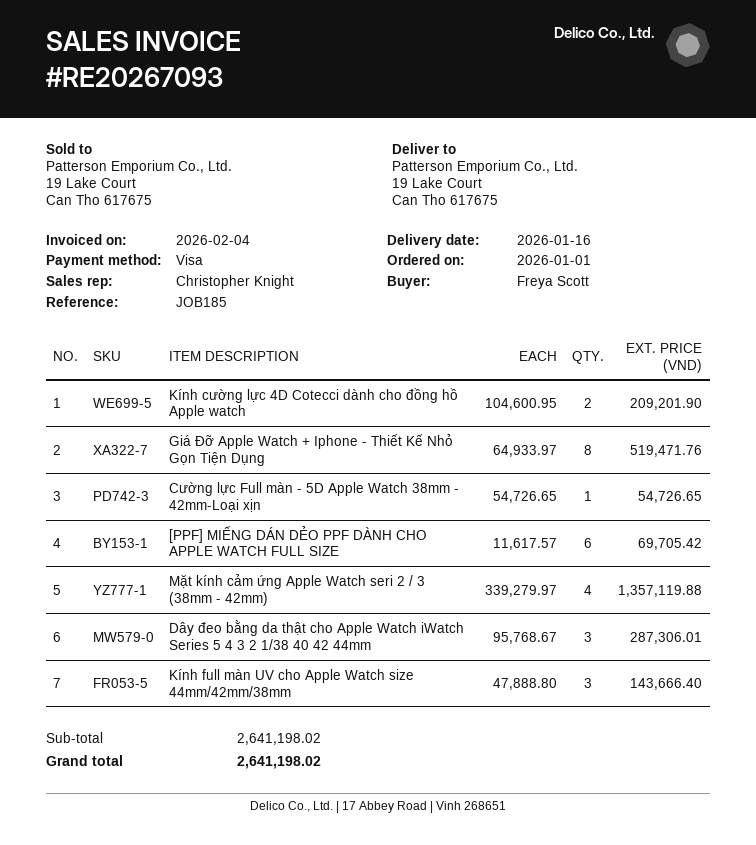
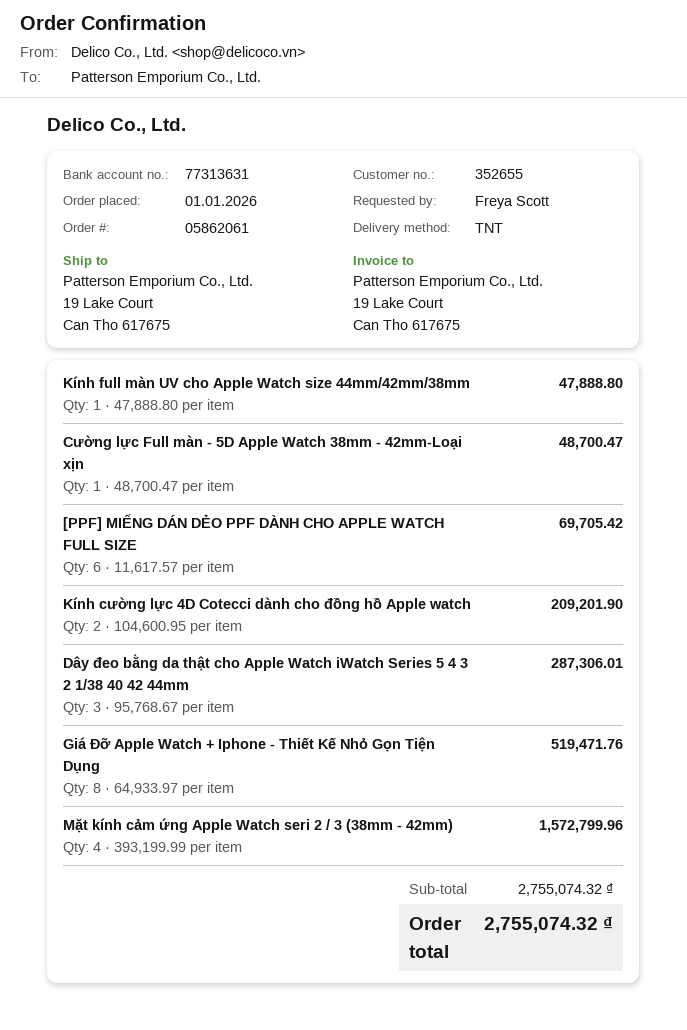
Cường lực Full màn - 5D Apple Watch 38mm - 42mm-Loại xịn: 1 x 54726.65 = 54726.65 -> 1 x 48700.47 = 48700.47
Mặt kính cảm ứng Apple Watch seri 2 / 3 (38mm - 42mm): 4 x 339279.97 = 1357119.88 -> 4 x 393199.99 = 1572799.96
Kính full màn UV cho Apple Watch size 44mm/42mm/38mm: 3 x 47888.80 = 143666.40 -> 1 x 47888.80 = 47888.80
subtotal: 2641198.02 -> 2755074.32
total: 2641198.02 -> 2755074.32

